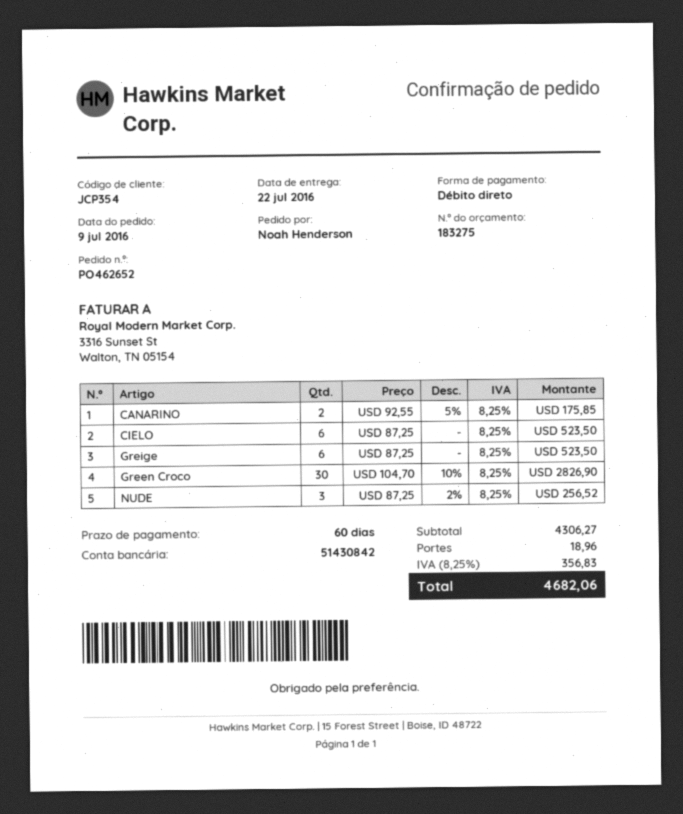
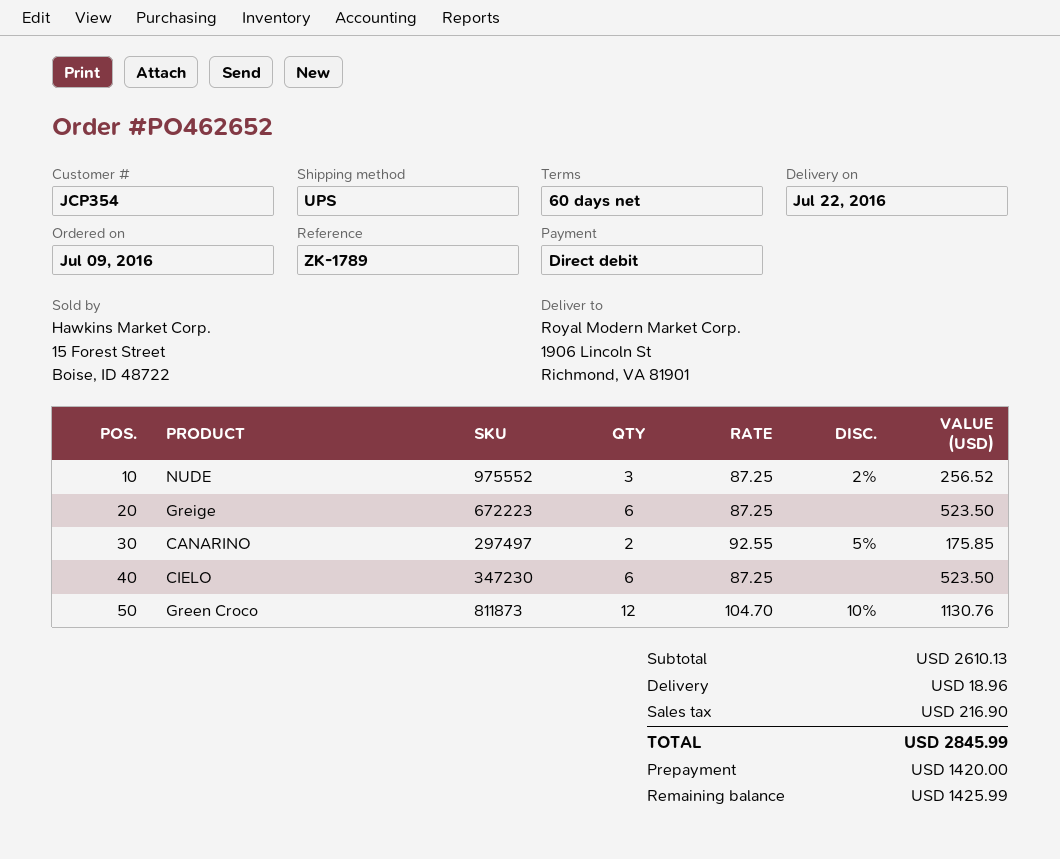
Green Croco: 30 x 104.70 - 10% = 2826.90 -> 12 x 104.70 - 10% = 1130.76
subtotal: 4306.27 -> 2610.13
tax: 356.83 -> 216.90
total: 4682.06 -> 2845.99

